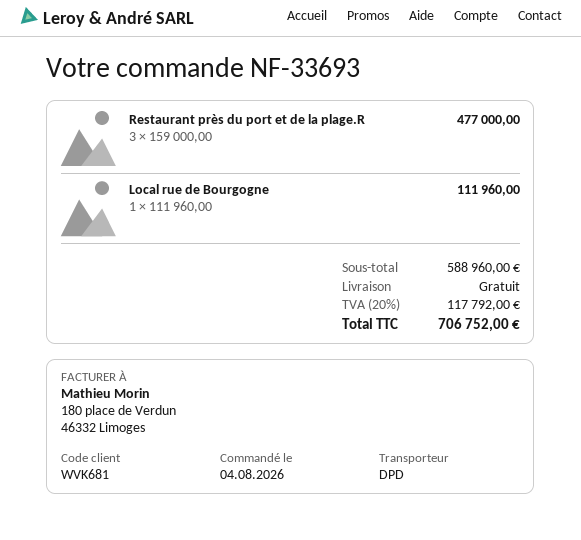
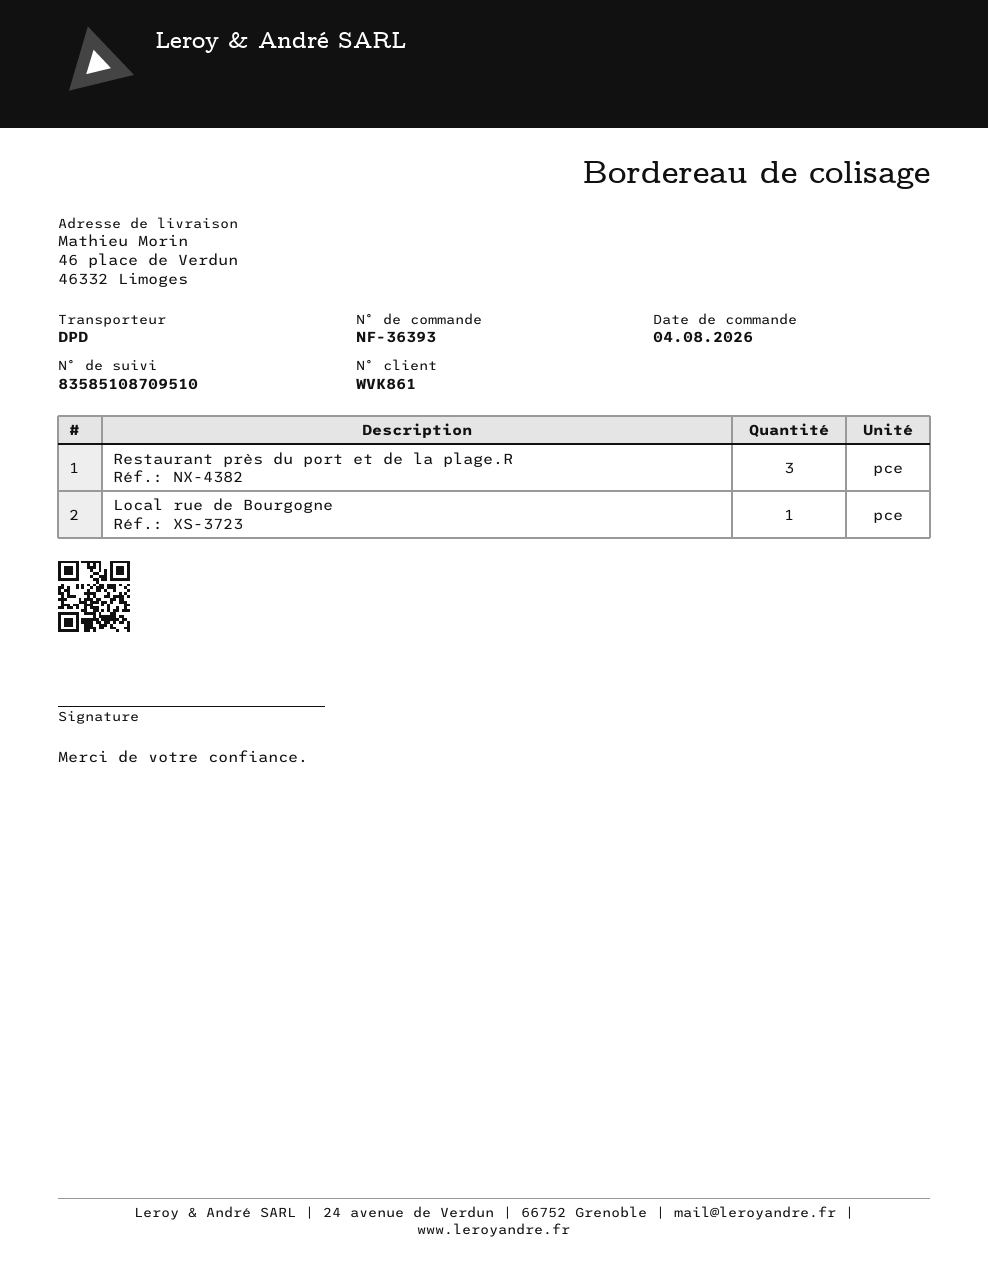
order number: NF-33693 -> NF-36393
customer number: WVK681 -> WVK861

